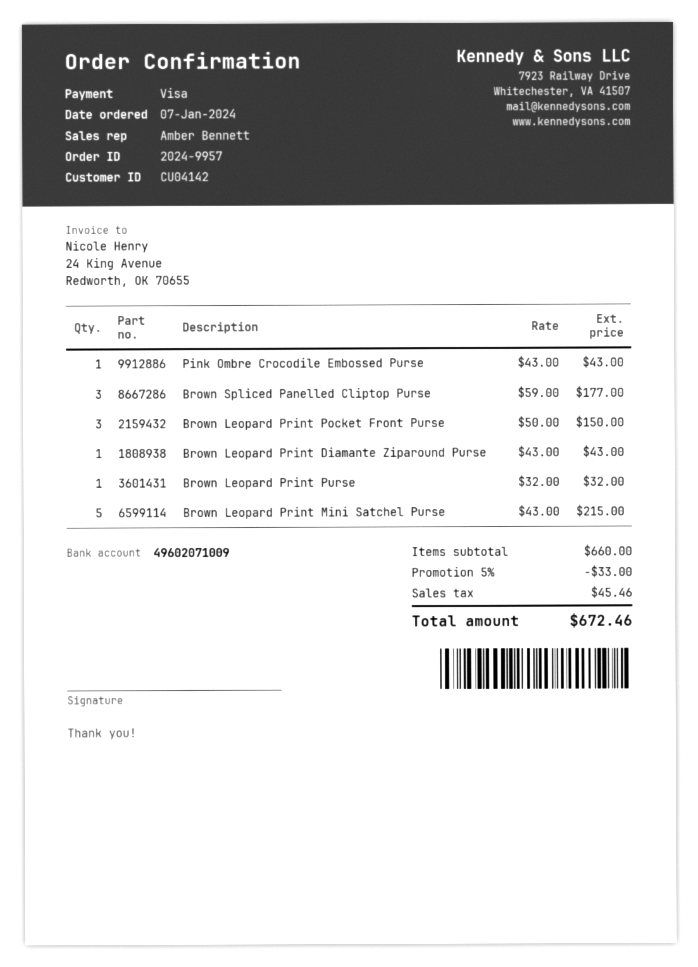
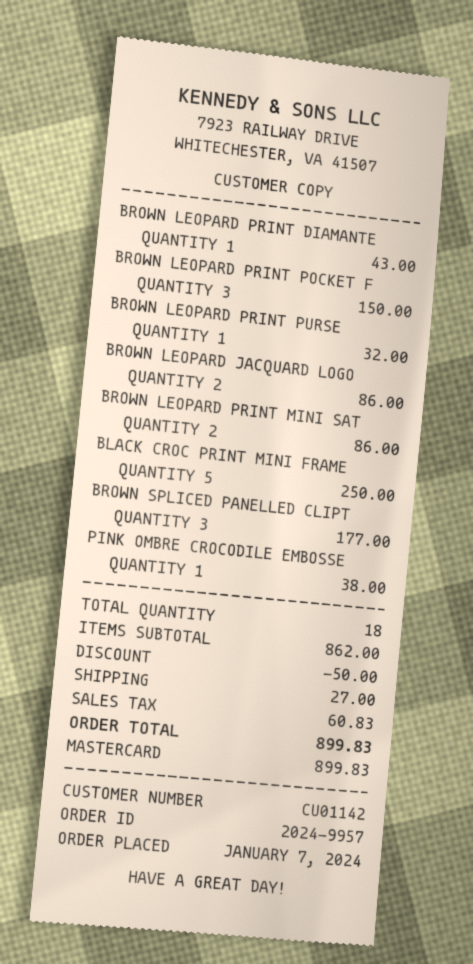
customer number: CU04142 -> CU01142
payment method: Visa -> Mastercard
Pink Ombre Crocodile Embossed Purse: 1 for 43.00 -> 1 for 38.00
Brown Leopard Print Mini Satchel Purse: 5 for 215.00 -> 2 for 86.00
BROWN LEOPARD JACQUARD LOGO: none -> 2 for 86.00
BLACK CROC PRINT MINI FRAME: none -> 5 for 250.00
subtotal: 660.00 -> 862.00
discount: 33.00 -> 50.00
shipping: none -> 27.00
tax: 45.46 -> 60.83
total: 672.46 -> 899.83

